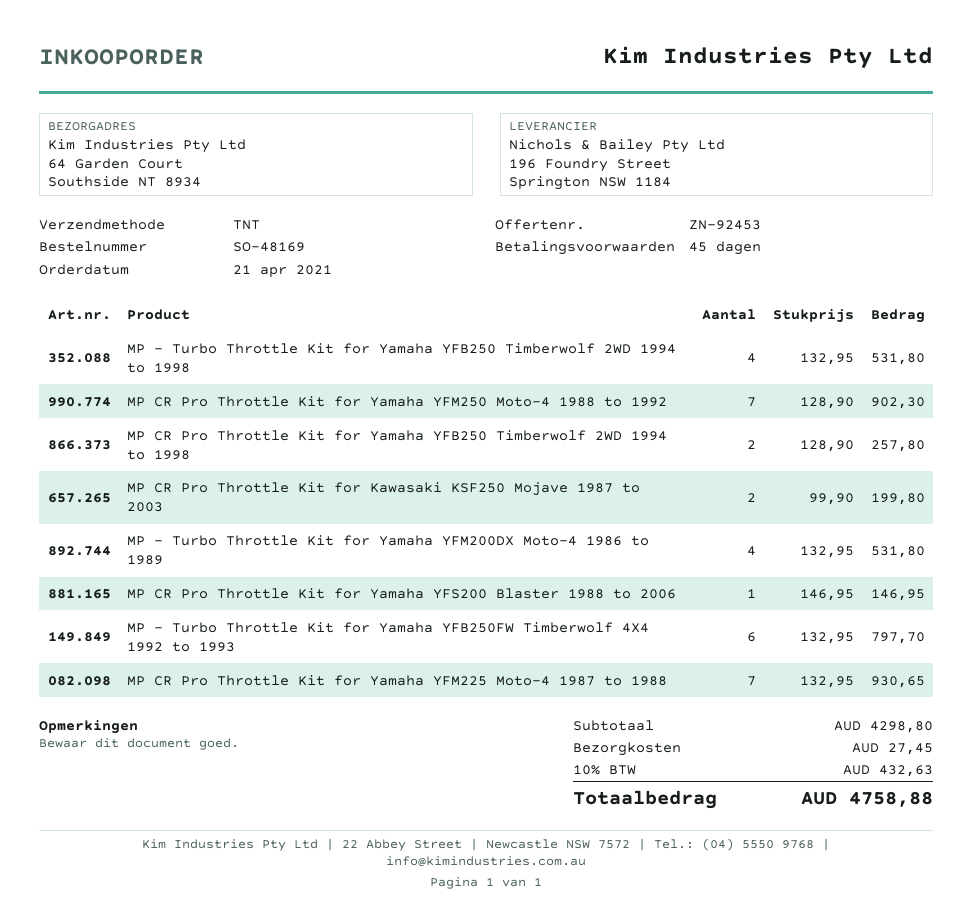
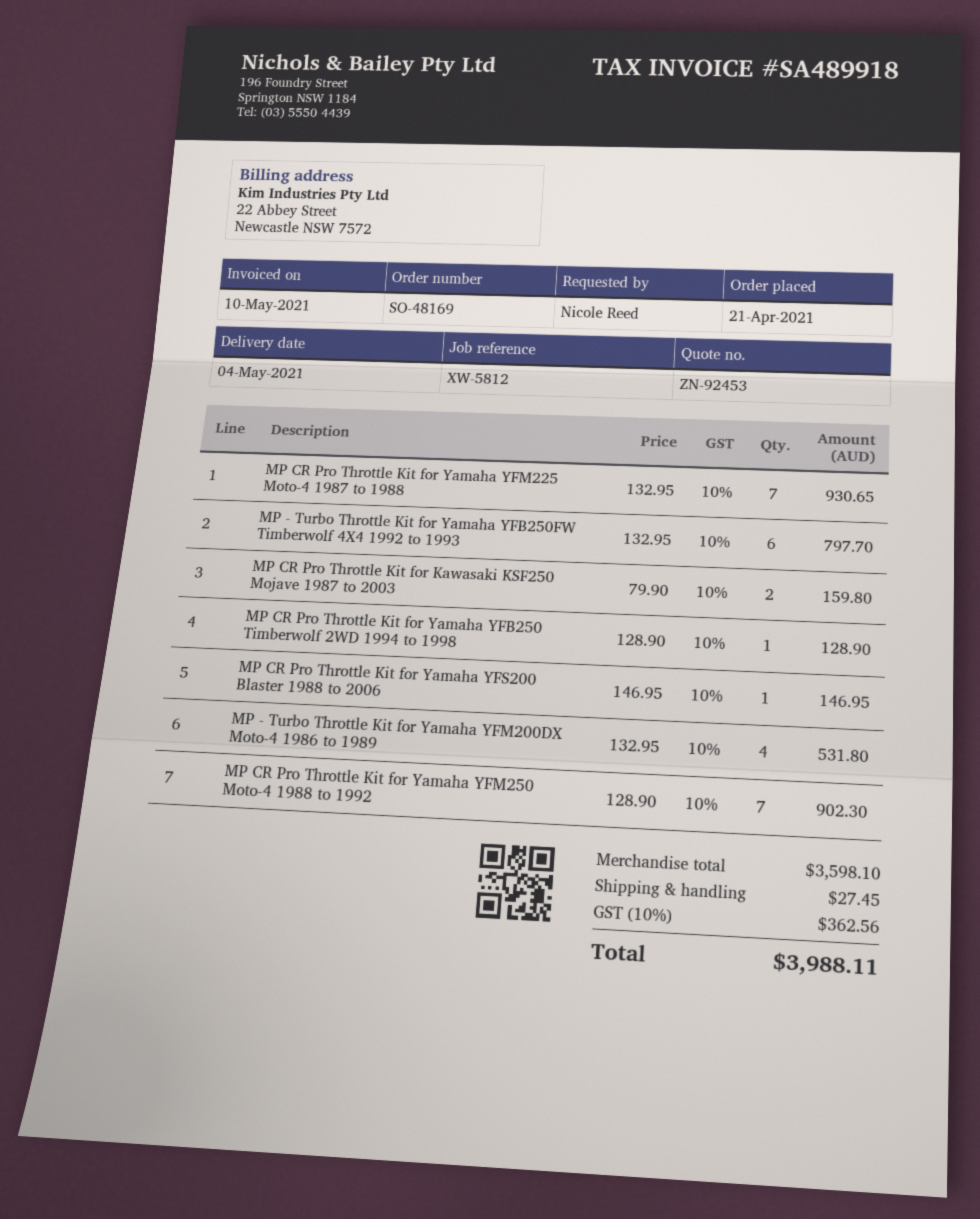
MP - Turbo Throttle Kit for Yamaha YFB250 Timberwolf 2WD 1994 to 1998: 4 x 132.95 = 531.80 -> none
MP CR Pro Throttle Kit for Yamaha YFB250 Timberwolf 2WD 1994 to 1998: 2 x 128.90 = 257.80 -> 1 x 128.90 = 128.90
MP CR Pro Throttle Kit for Kawasaki KSF250 Mojave 1987 to 2003: 2 x 99.90 = 199.80 -> 2 x 79.90 = 159.80
subtotal: 4298.80 -> 3598.10
tax: 10% = 432.63 -> 10% = 362.56
total: 4758.88 -> 3988.11

